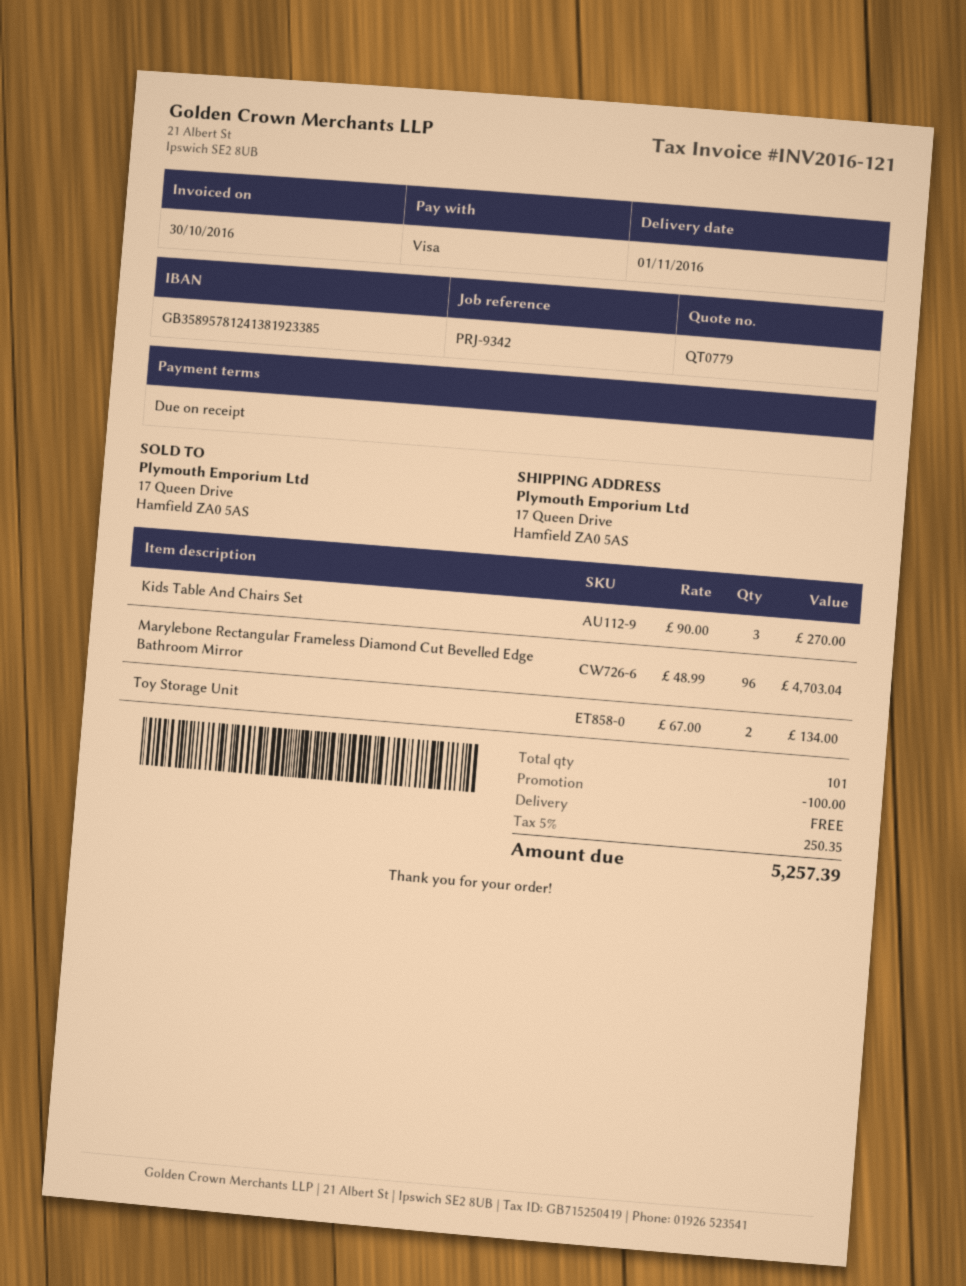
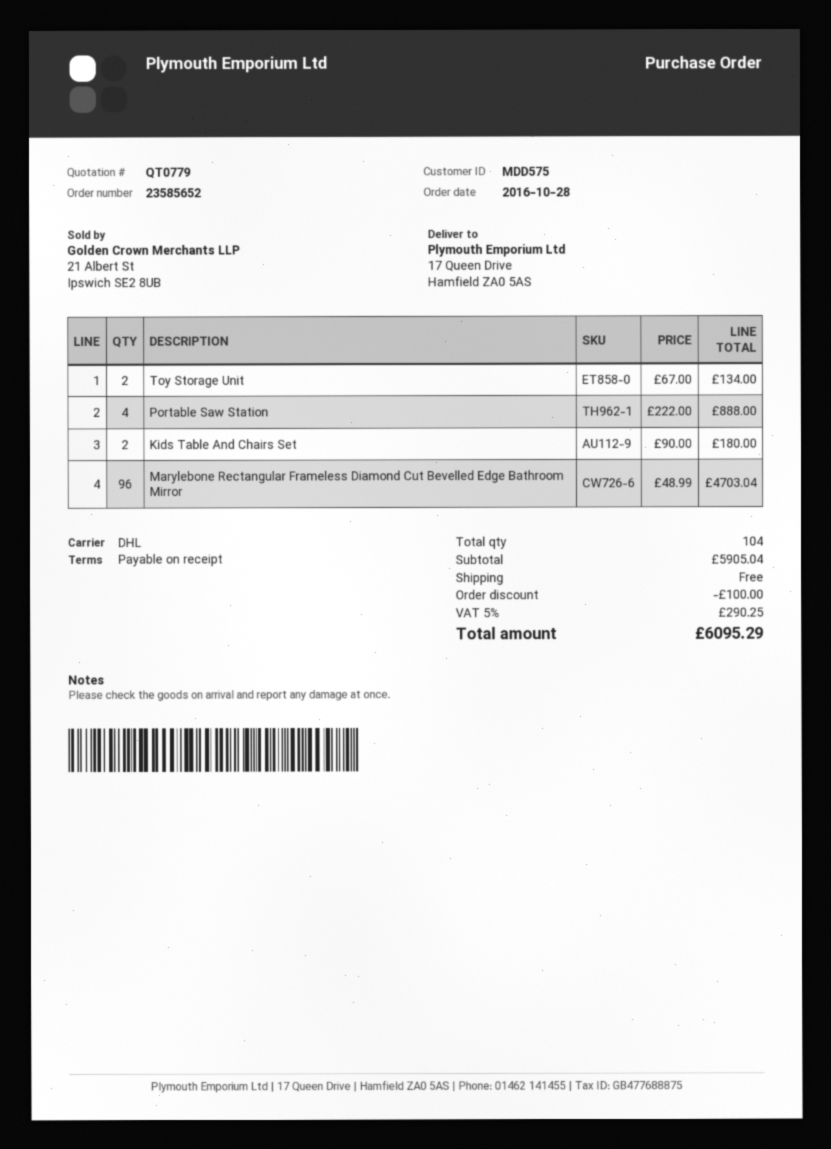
Kids Table And Chairs Set: 3 x 90.00 = 270.00 -> 2 x 90.00 = 180.00
Portable Saw Station: none -> 4 x 222.00 = 888.00
total quantity: 101 -> 104
tax: 5% = 250.35 -> 5% = 290.25
total: 5257.39 -> 6095.29

